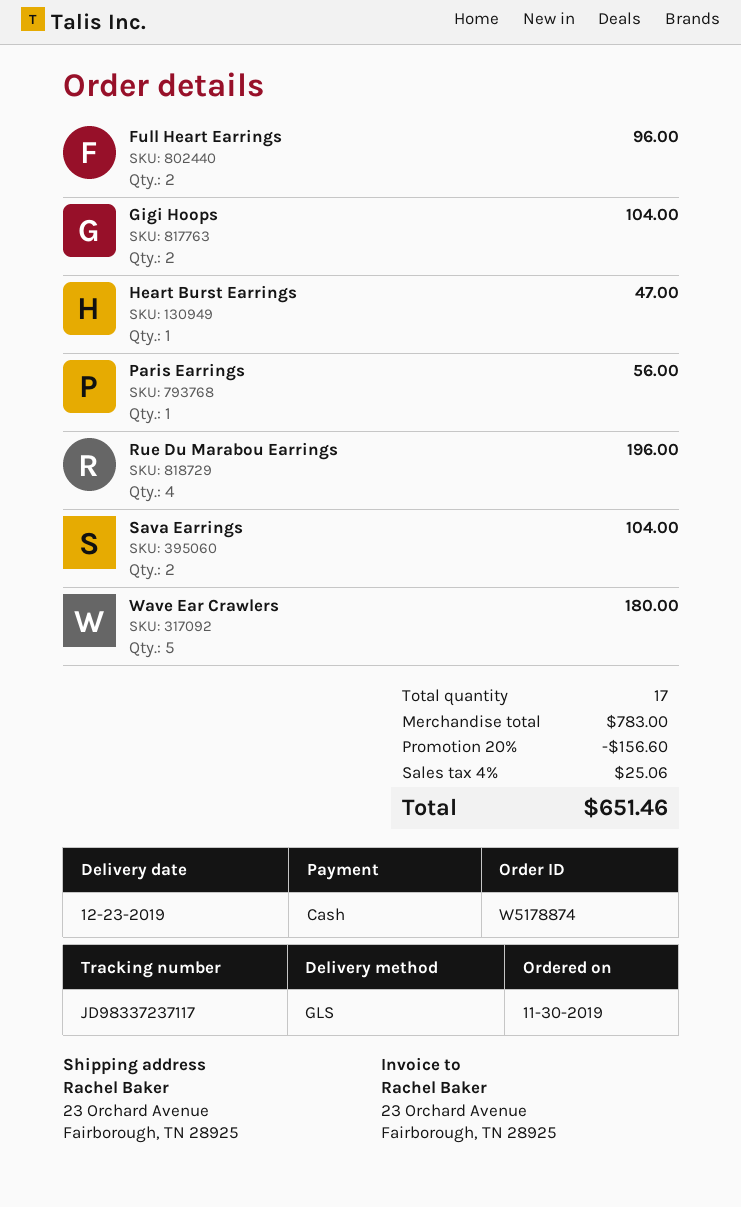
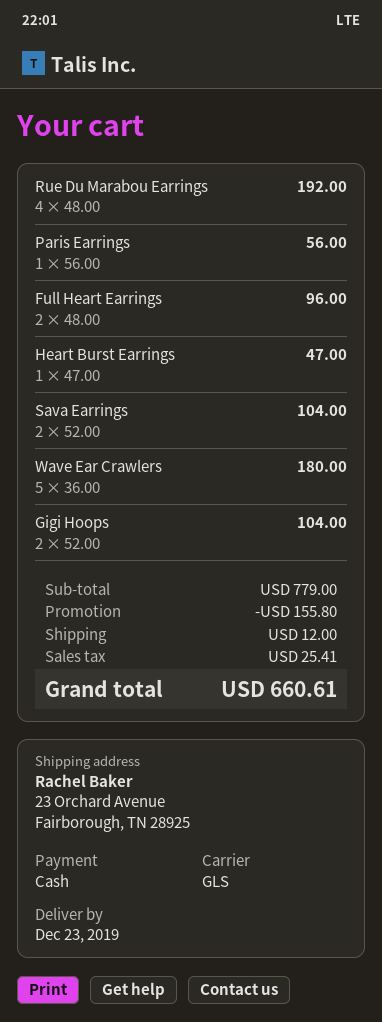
Rue Du Marabou Earrings: 4 for 196.00 -> 4 for 192.00
subtotal: 783.00 -> 779.00
discount: 156.60 -> 155.80
shipping: none -> 12.00
tax: 25.06 -> 25.41
total: 651.46 -> 660.61

